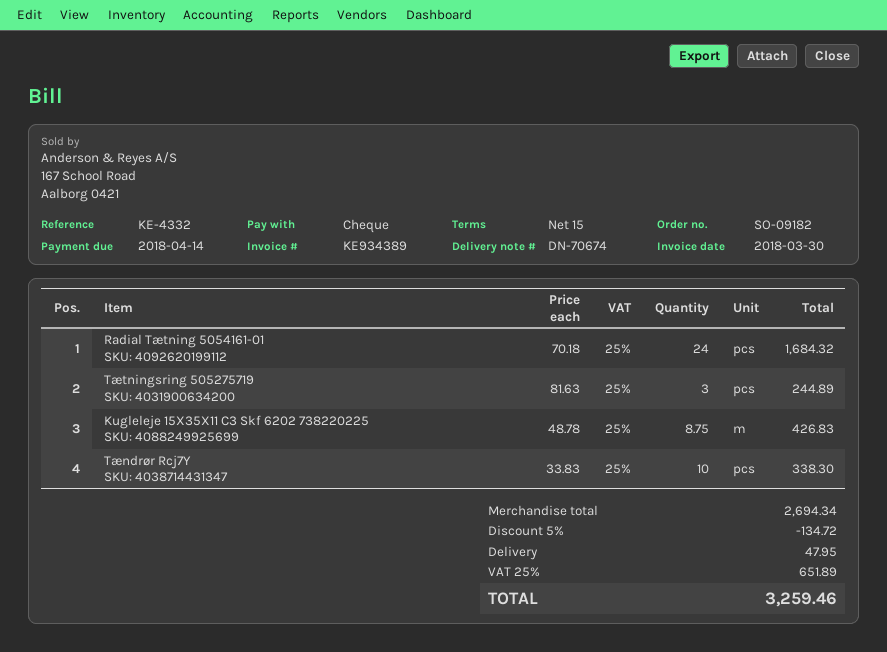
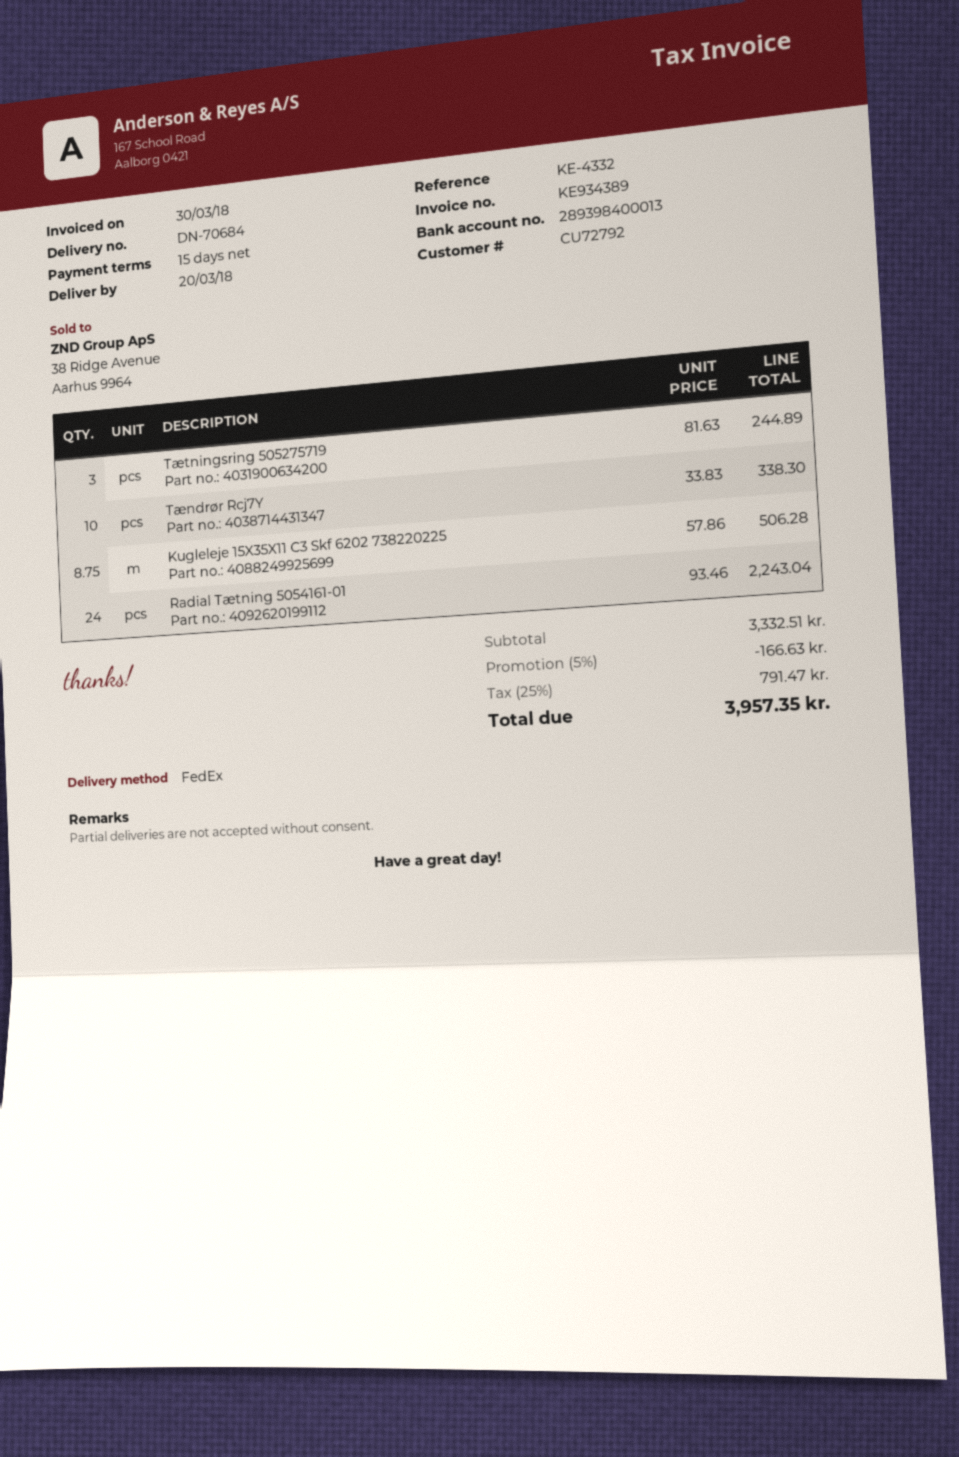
delivery note number: DN-70674 -> DN-70684
Radial Tætning 5054161-01: 24 x 70.18 = 1684.32 -> 24 x 93.46 = 2243.04
Kugleleje 15X35X11 C3 Skf 6202 738220225: 8.75 x 48.78 = 426.83 -> 8.75 x 57.86 = 506.28
subtotal: 2694.34 -> 3332.51
discount: 5% = 134.72 -> 5% = 166.63
shipping: 47.95 -> none
tax: 25% = 651.89 -> 25% = 791.47
total: 3259.46 -> 3957.35

